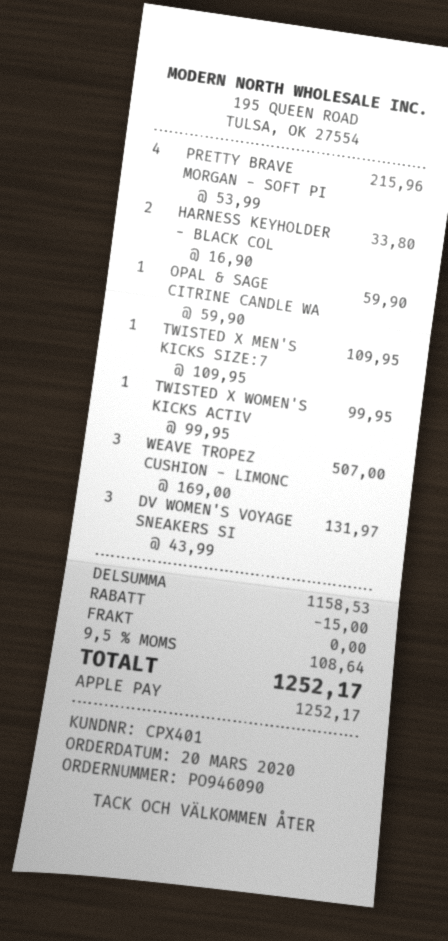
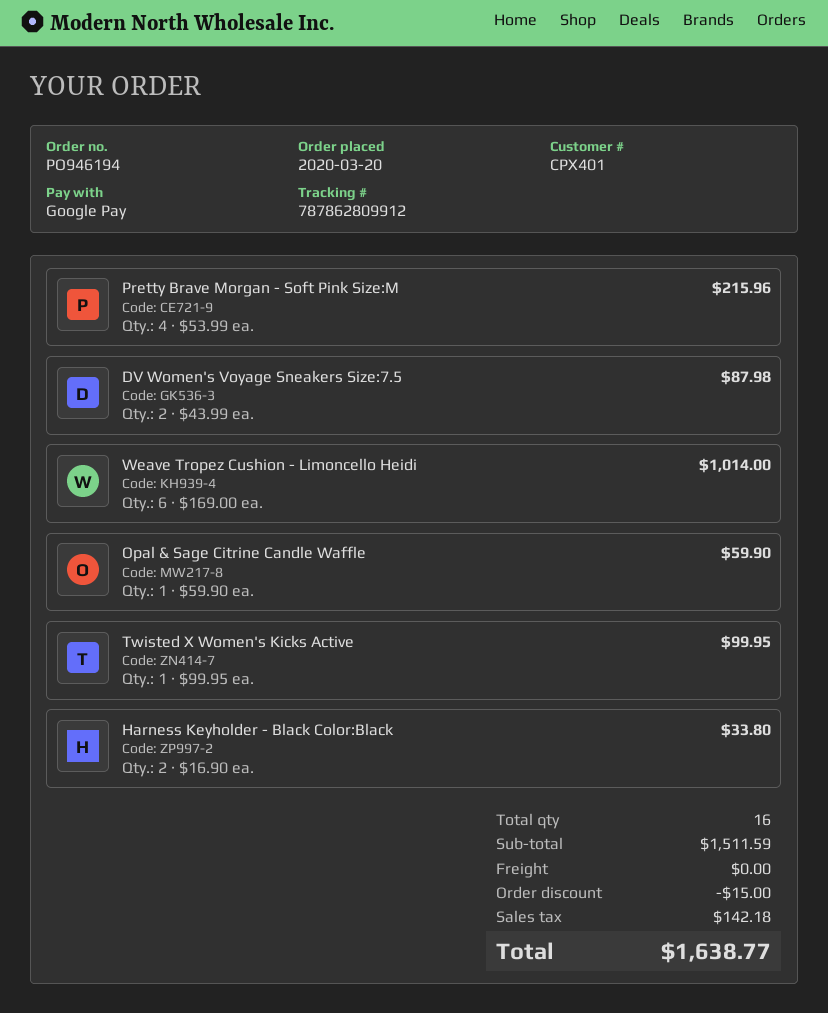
order number: PO946090 -> PO946194
payment method: Apple Pay -> Google Pay
TWISTED X MEN'S KICKS SIZE:7: 1 x 109.95 = 109.95 -> none
WEAVE TROPEZ CUSHION - LIMONC: 3 x 169.00 = 507.00 -> 6 x 169.00 = 1014.00
DV WOMEN'S VOYAGE SNEAKERS SI: 3 x 43.99 = 131.97 -> 2 x 43.99 = 87.98
subtotal: 1158.53 -> 1511.59
tax: 108.64 -> 142.18
total: 1252.17 -> 1638.77

